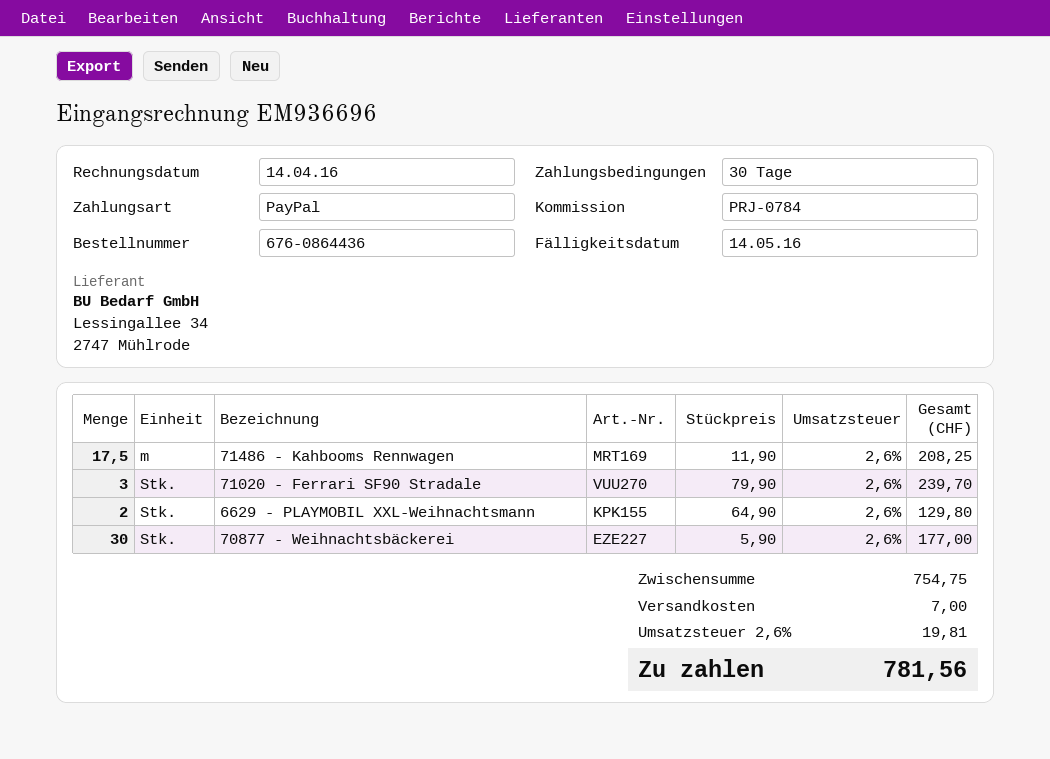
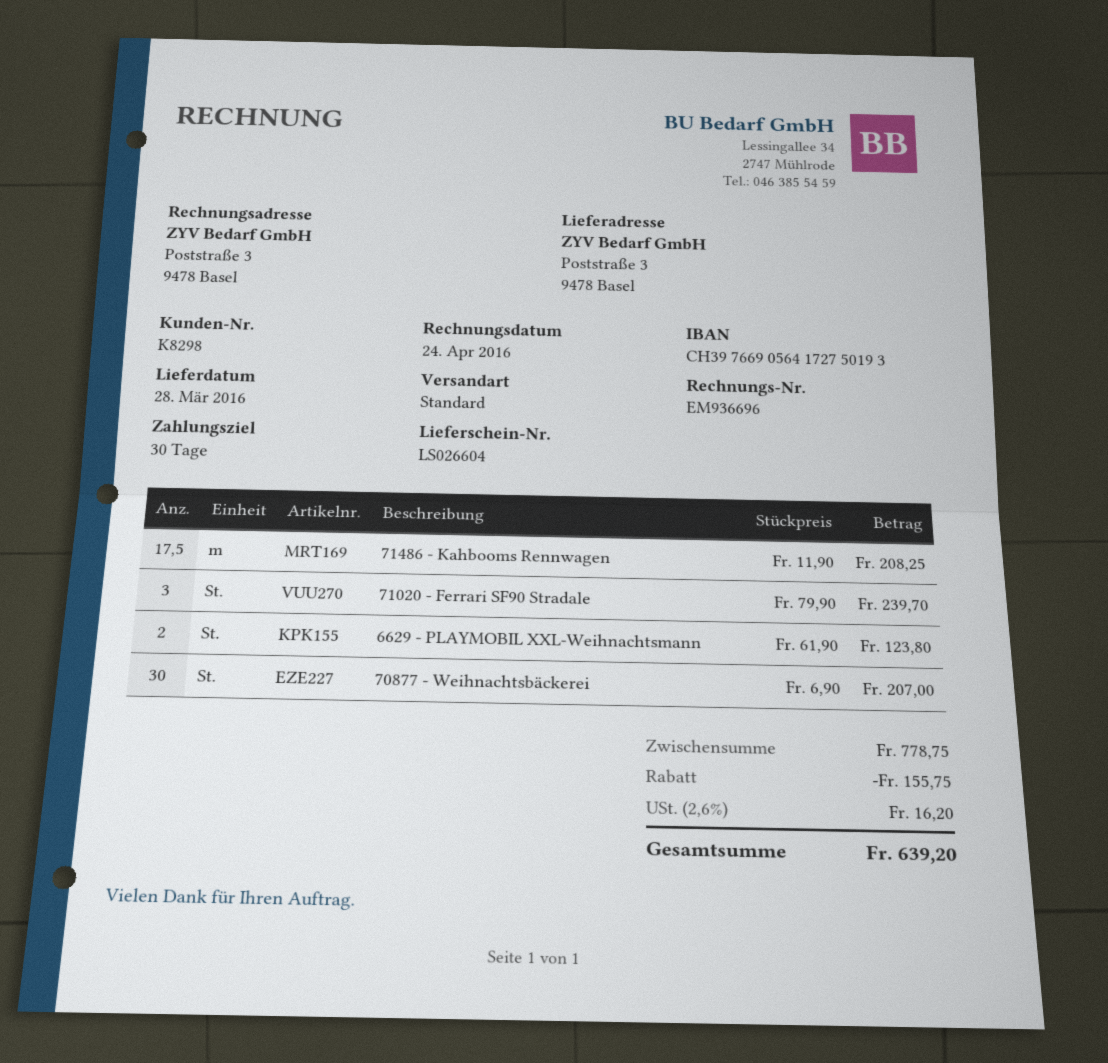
invoice date: 2016-04-14 -> 2016-04-24
6629 - PLAYMOBIL XXL-Weihnachtsmann: 2 x 64.90 = 129.80 -> 2 x 61.90 = 123.80
70877 - Weihnachtsbäckerei: 30 x 5.90 = 177.00 -> 30 x 6.90 = 207.00
subtotal: 754.75 -> 778.75
discount: none -> 155.75
shipping: 7.00 -> none
tax: 2.6% = 19.81 -> 2.6% = 16.20
total: 781.56 -> 639.20

